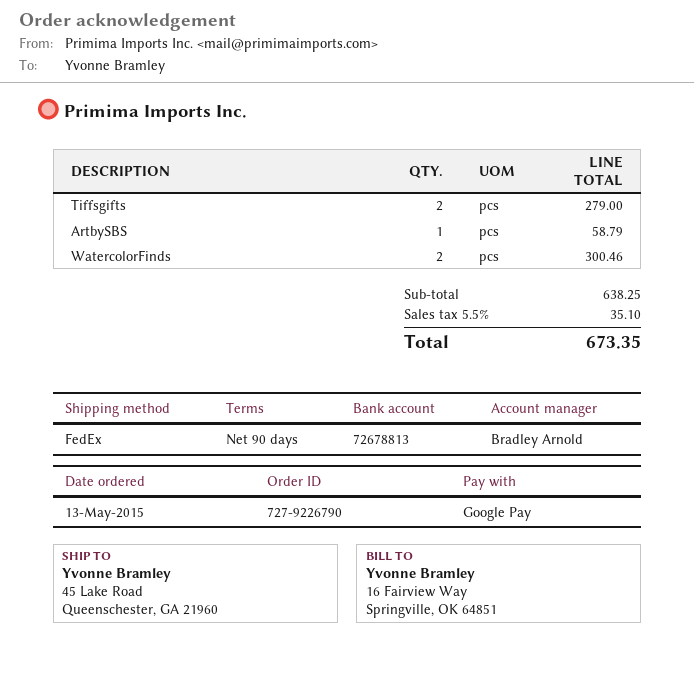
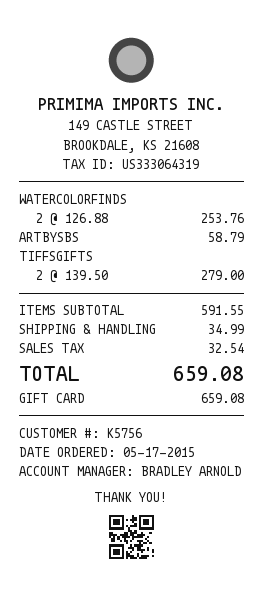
order date: 2015-05-13 -> 2015-05-17
payment method: Google Pay -> gift card
WatercolorFinds: 2 for 300.46 -> 2 for 253.76
subtotal: 638.25 -> 591.55
shipping: none -> 34.99
tax: 35.10 -> 32.54
total: 673.35 -> 659.08

